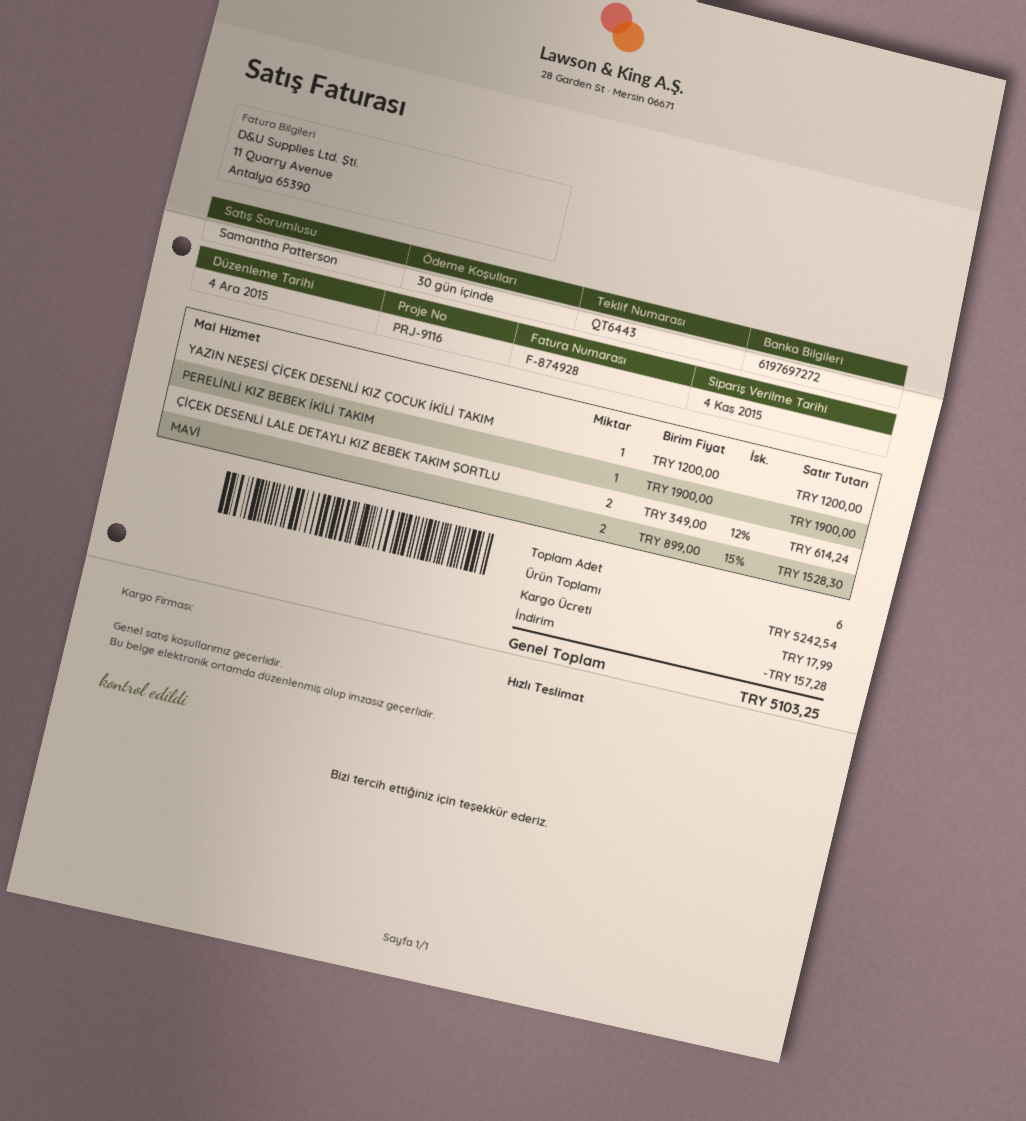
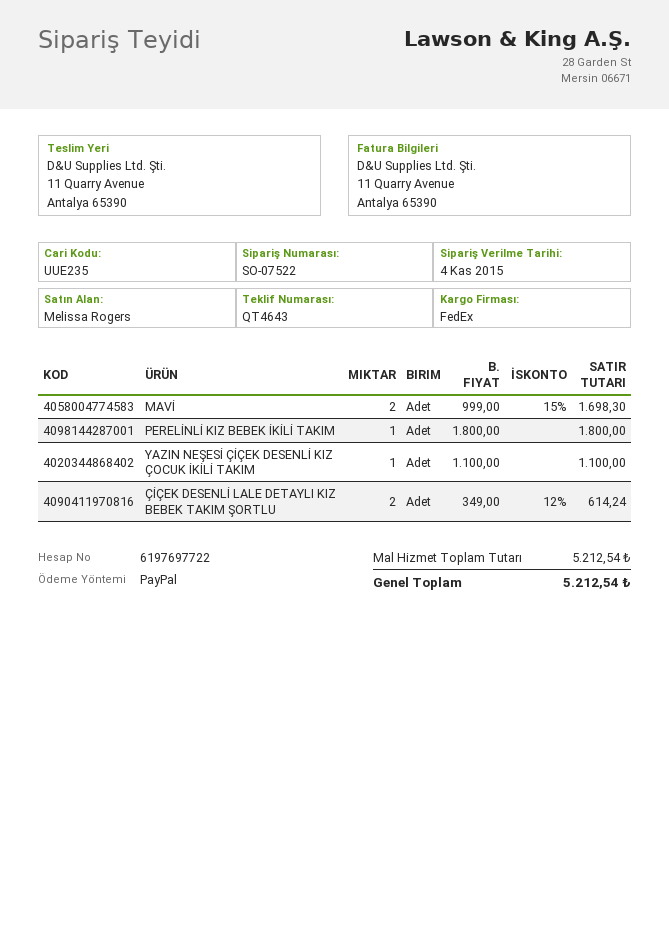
quote number: QT6443 -> QT4643
bank account: 6197697272 -> 6197697722
shipping method: express -> FedEx
YAZIN NEŞESİ ÇİÇEK DESENLİ KIZ ÇOCUK İKİLİ TAKIM: 1 x 1200.00 = 1200.00 -> 1 x 1100.00 = 1100.00
PERELİNLİ KIZ BEBEK İKİLİ TAKIM: 1 x 1900.00 = 1900.00 -> 1 x 1800.00 = 1800.00
MAVİ: 2 x 899.00 - 15% = 1528.30 -> 2 x 999.00 - 15% = 1698.30
subtotal: 5242.54 -> 5212.54
discount: 157.28 -> none
shipping: 17.99 -> none
total: 5103.25 -> 5212.54

